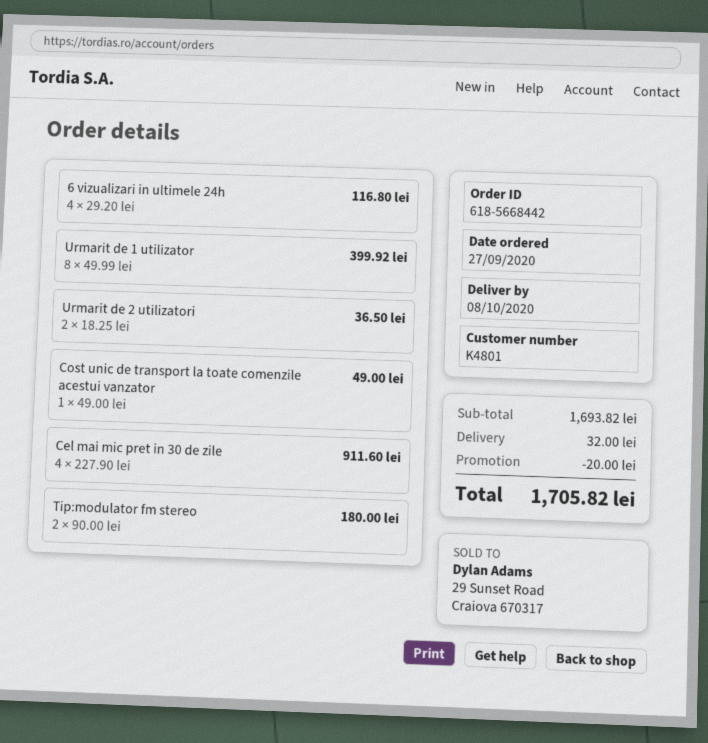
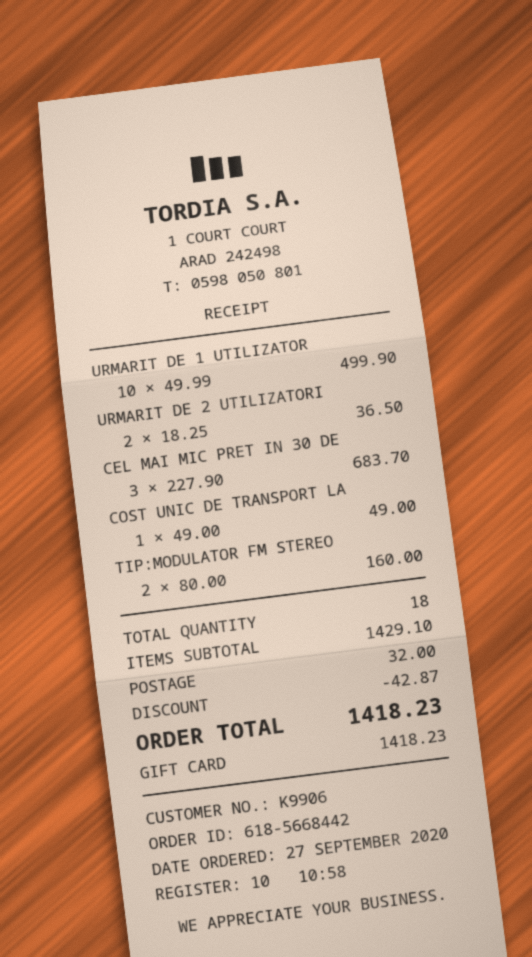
customer number: K4801 -> K9906
6 vizualizari in ultimele 24h: 4 x 29.20 = 116.80 -> none
Urmarit de 1 utilizator: 8 x 49.99 = 399.92 -> 10 x 49.99 = 499.90
Cel mai mic pret in 30 de zile: 4 x 227.90 = 911.60 -> 3 x 227.90 = 683.70
Tip:modulator fm stereo: 2 x 90.00 = 180.00 -> 2 x 80.00 = 160.00
subtotal: 1693.82 -> 1429.10
discount: 20.00 -> 42.87
total: 1705.82 -> 1418.23

